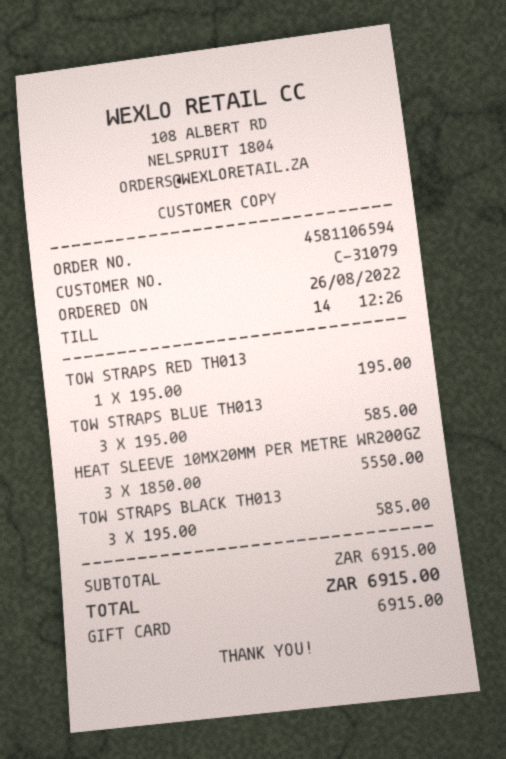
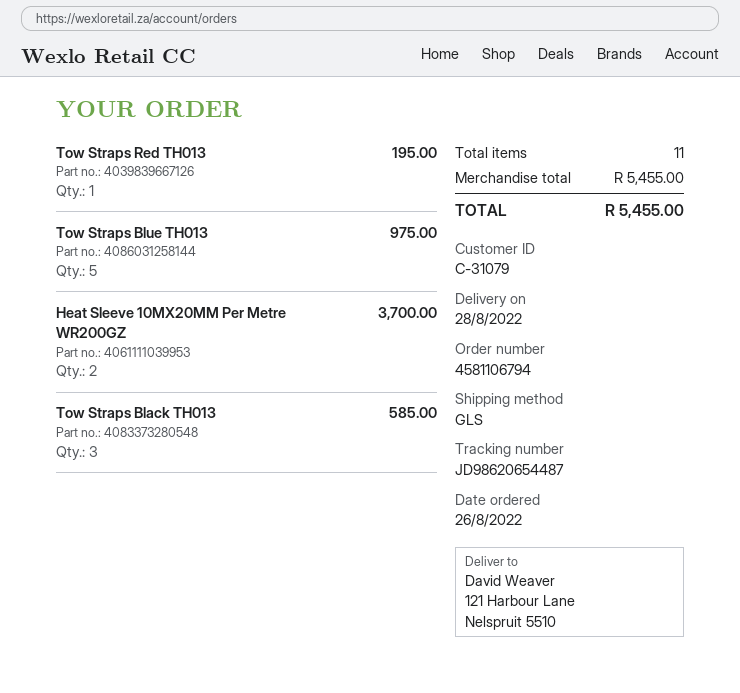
order number: 4581106594 -> 4581106794
TOW STRAPS BLUE TH013: 3 for 585.00 -> 5 for 975.00
HEAT SLEEVE 10MX20MM PER METRE WR200GZ: 3 for 5550.00 -> 2 for 3700.00
subtotal: 6915.00 -> 5455.00
total: 6915.00 -> 5455.00

